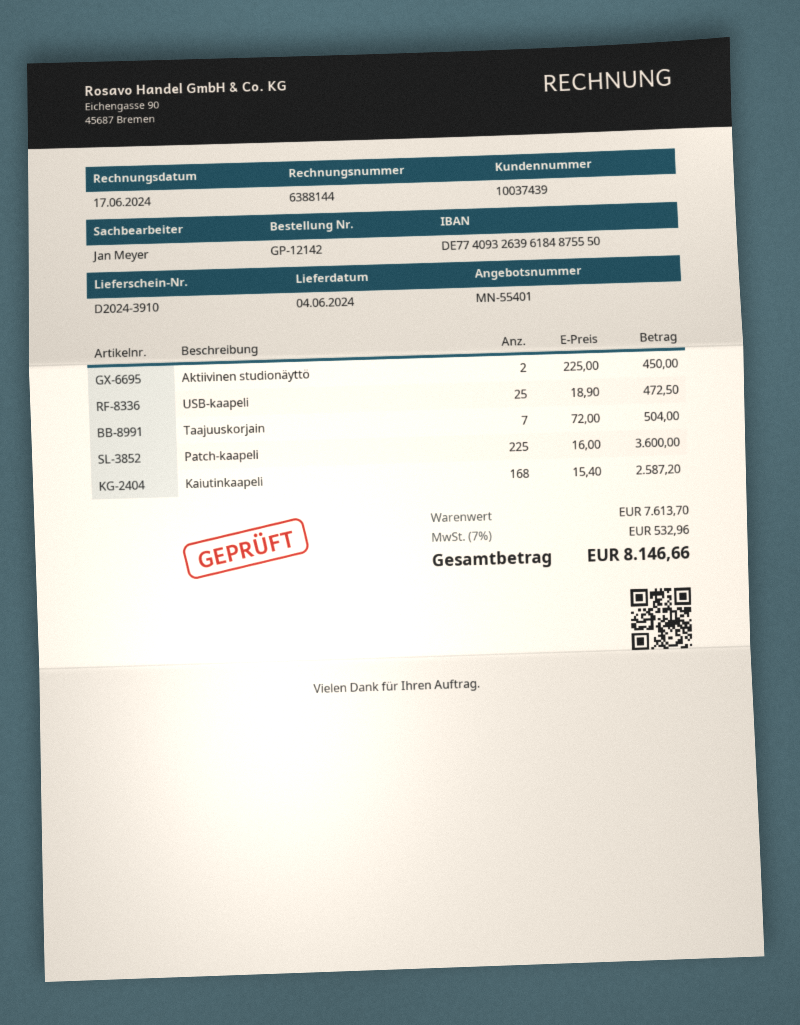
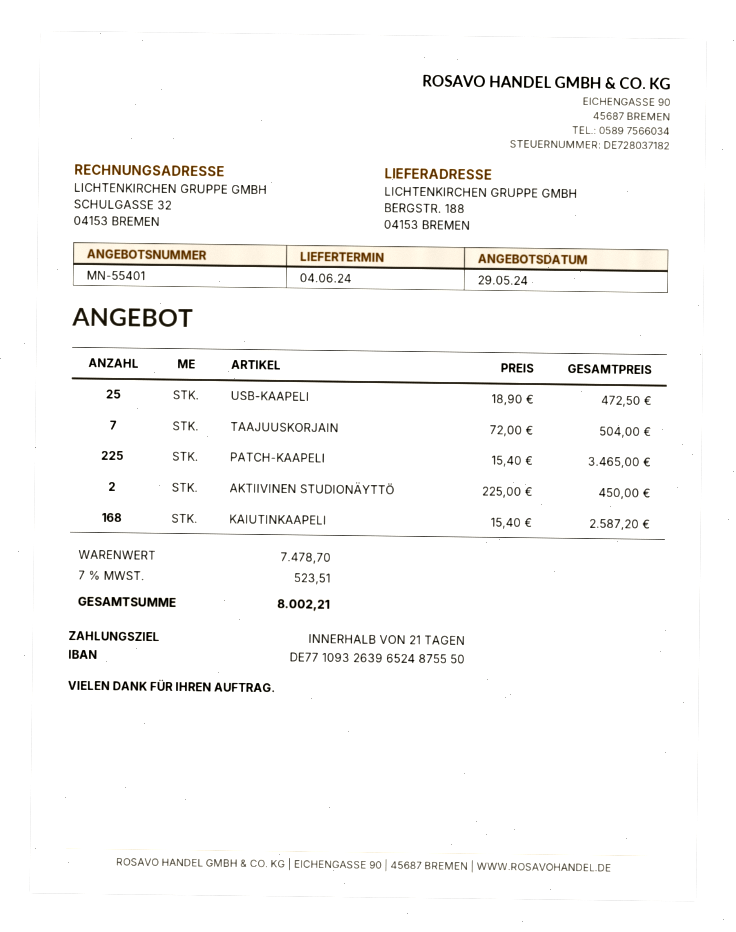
bank account: DE77409326396184875550 -> DE77109326396524875550
Patch-kaapeli: 225 x 16.00 = 3600.00 -> 225 x 15.40 = 3465.00
subtotal: 7613.70 -> 7478.70
tax: 7% = 532.96 -> 7% = 523.51
total: 8146.66 -> 8002.21

